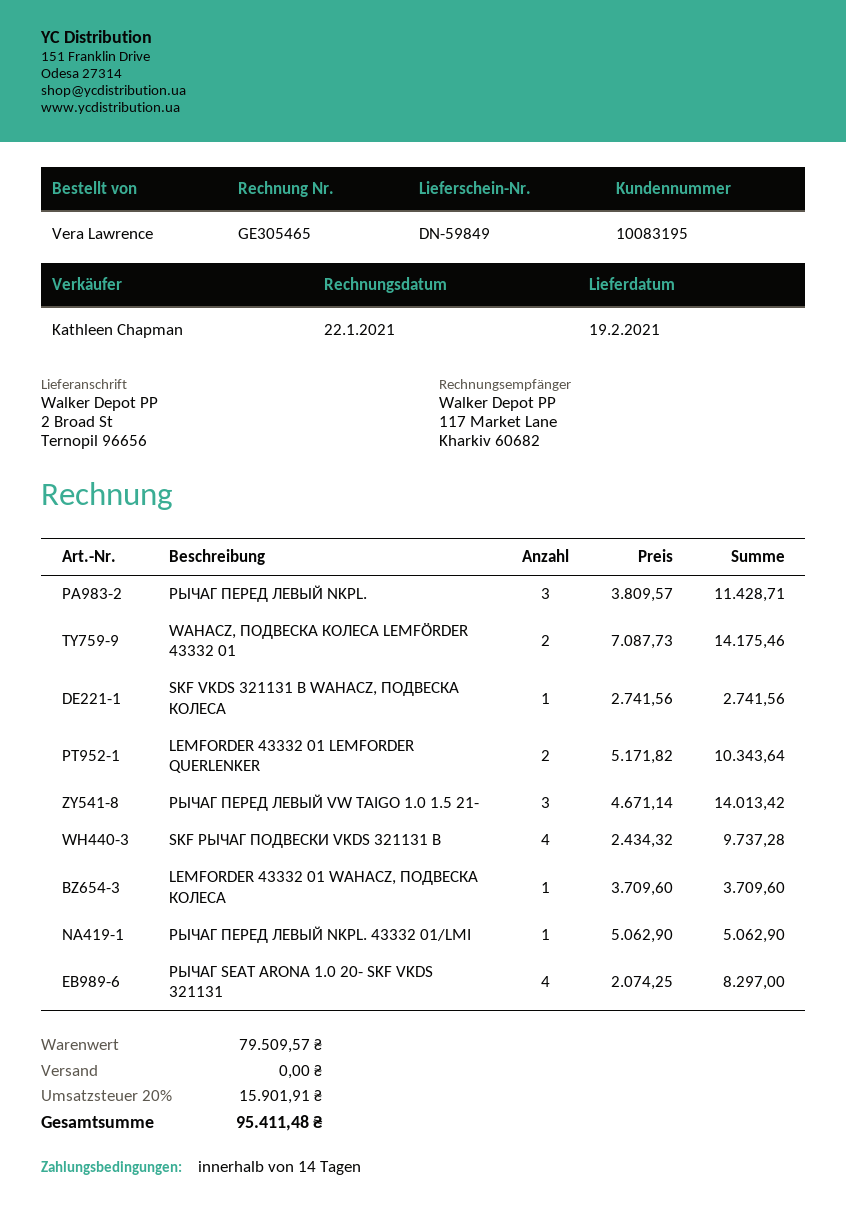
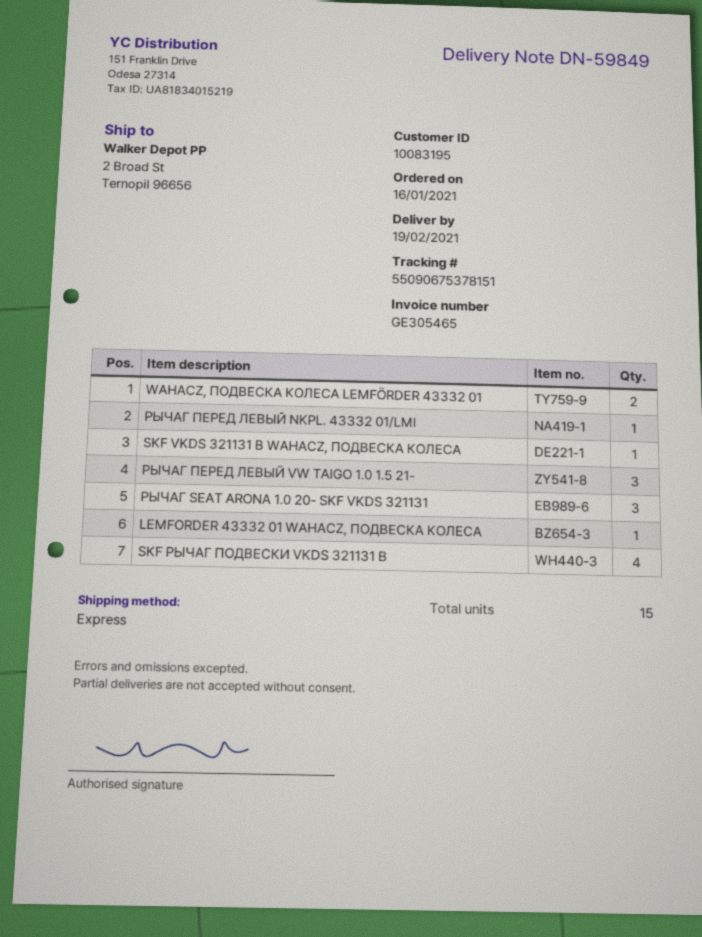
РЫЧАГ ПЕРЕД ЛЕВЫЙ NKPL.: 3 -> none
LEMFORDER 43332 01 LEMFORDER QUERLENKER: 2 -> none
РЫЧАГ SEAT ARONA 1.0 20- SKF VKDS 321131: 4 -> 3

